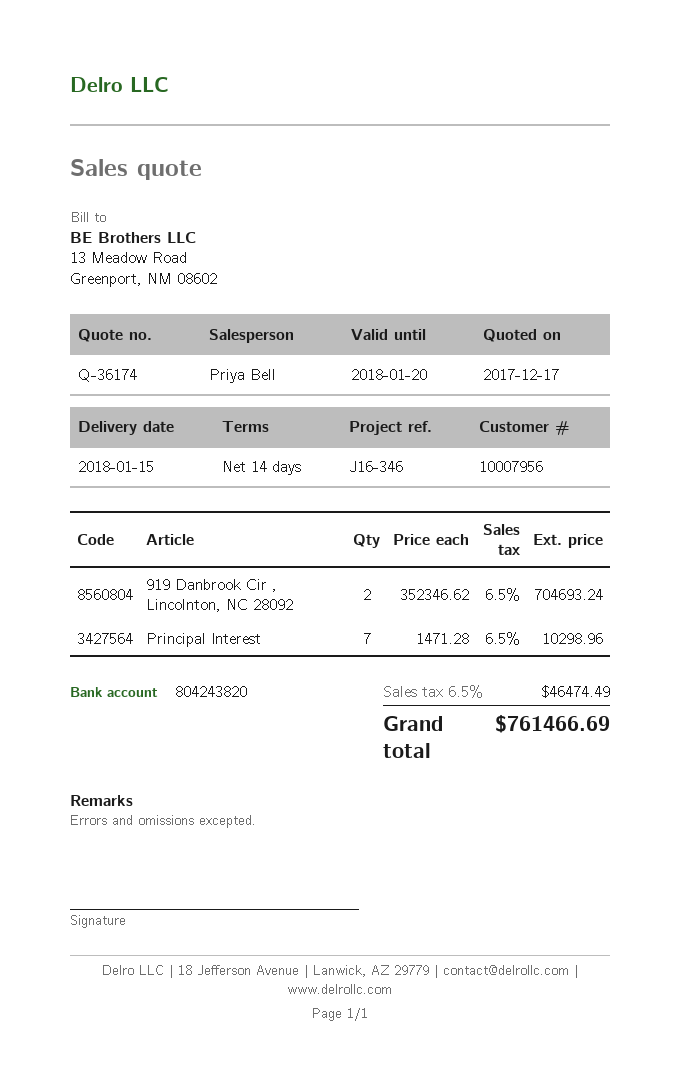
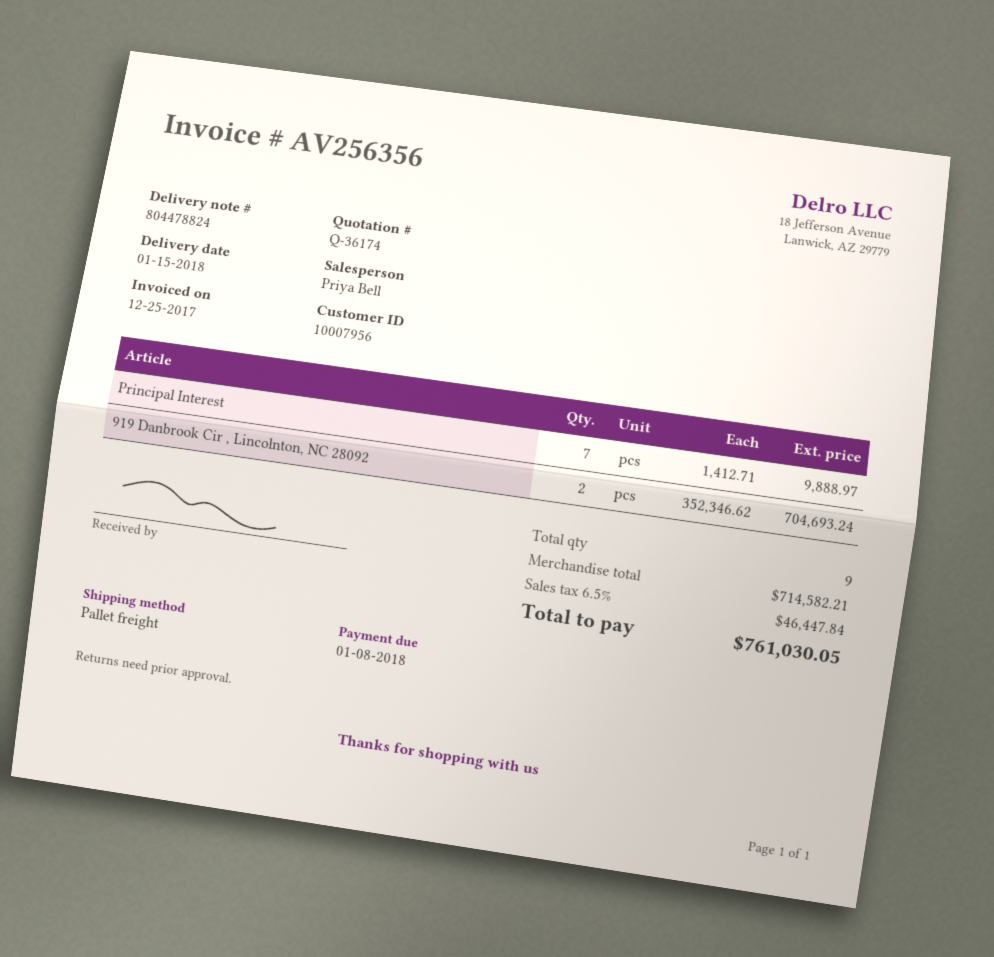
Principal Interest: 7 x 1471.28 = 10298.96 -> 7 x 1412.71 = 9888.97
tax: 6.5% = 46474.49 -> 6.5% = 46447.84
total: 761466.69 -> 761030.05

